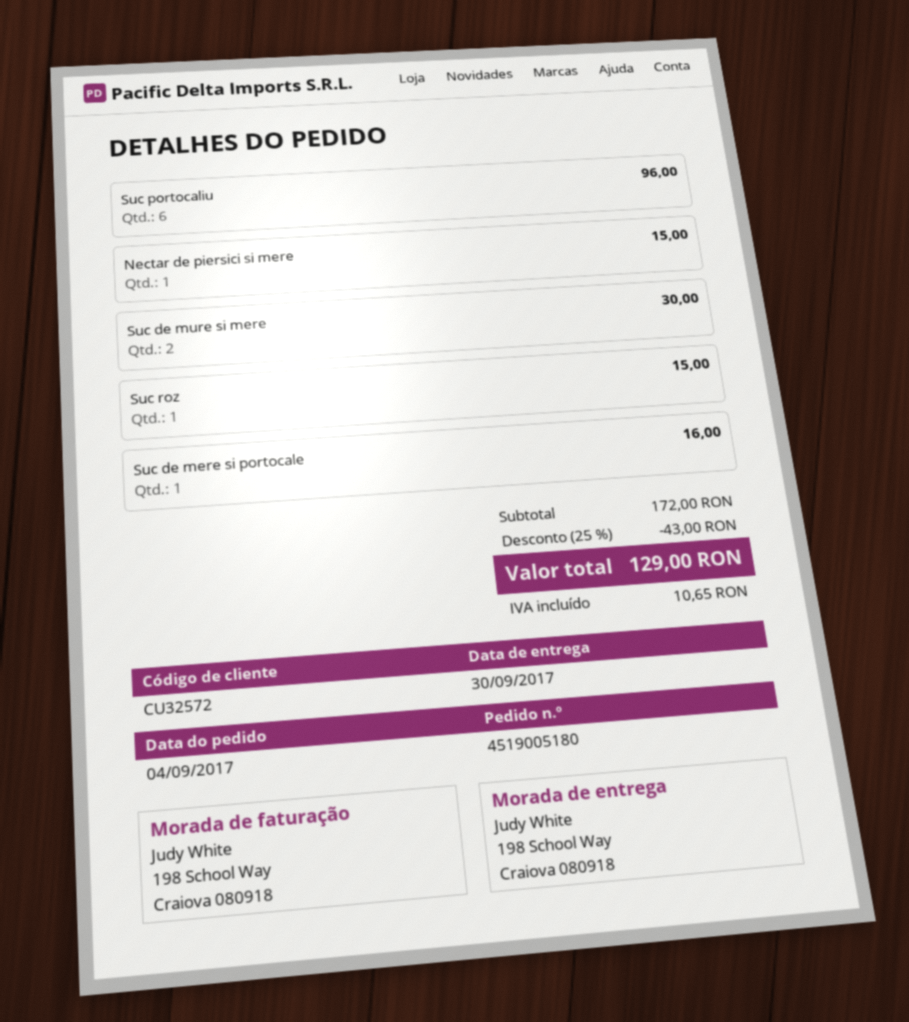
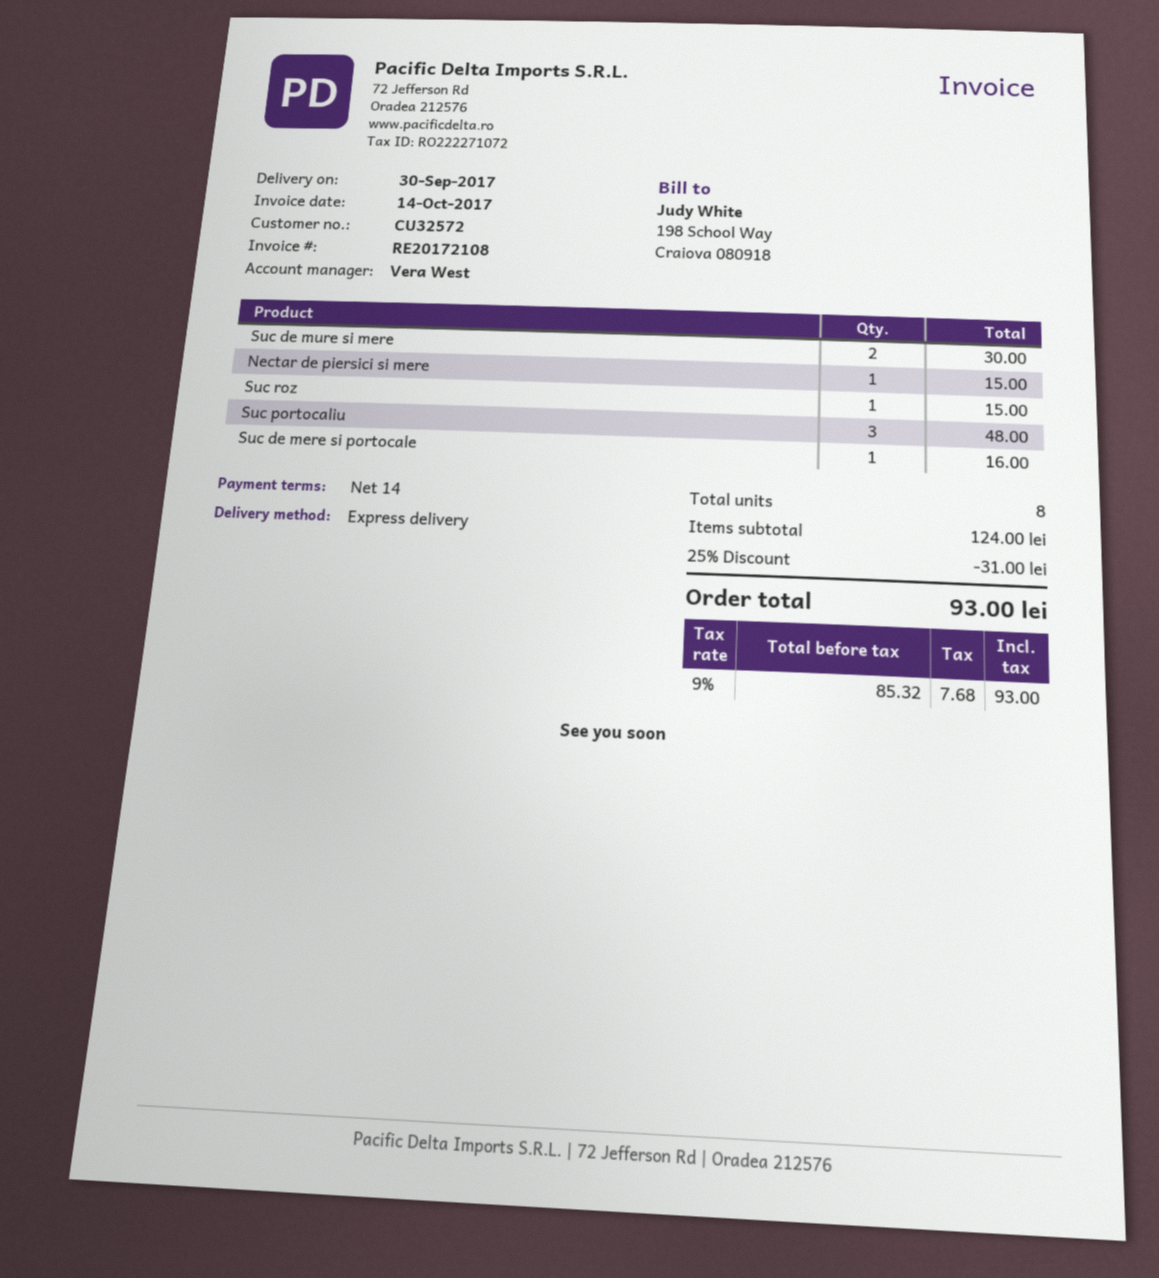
Suc portocaliu: 6 for 96.00 -> 3 for 48.00
subtotal: 172.00 -> 124.00
discount: 25% = 43.00 -> 25% = 31.00
tax: 10.65 -> 7.68
total: 129.00 -> 93.00

